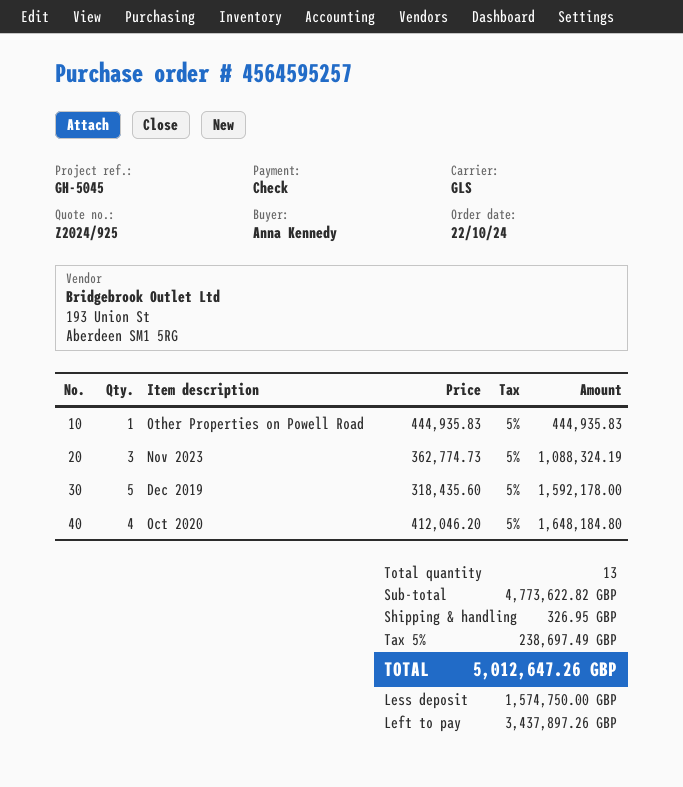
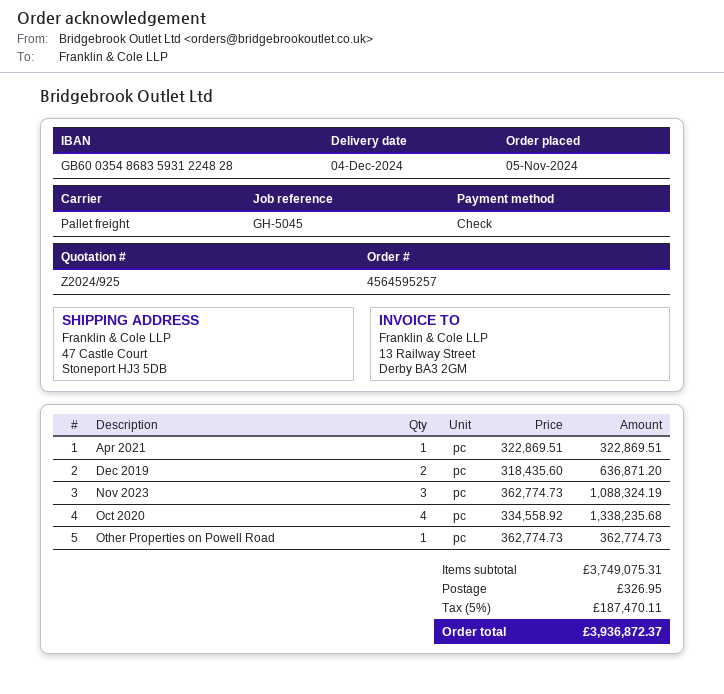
order date: 2024-10-22 -> 2024-11-05
shipping method: GLS -> pallet freight
Other Properties on Powell Road: 1 x 444935.83 = 444935.83 -> 1 x 362774.73 = 362774.73
Dec 2019: 5 x 318435.60 = 1592178.00 -> 2 x 318435.60 = 636871.20
Oct 2020: 4 x 412046.20 = 1648184.80 -> 4 x 334558.92 = 1338235.68
Apr 2021: none -> 1 x 322869.51 = 322869.51
subtotal: 4773622.82 -> 3749075.31
tax: 5% = 238697.49 -> 5% = 187470.11
total: 5012647.26 -> 3936872.37

